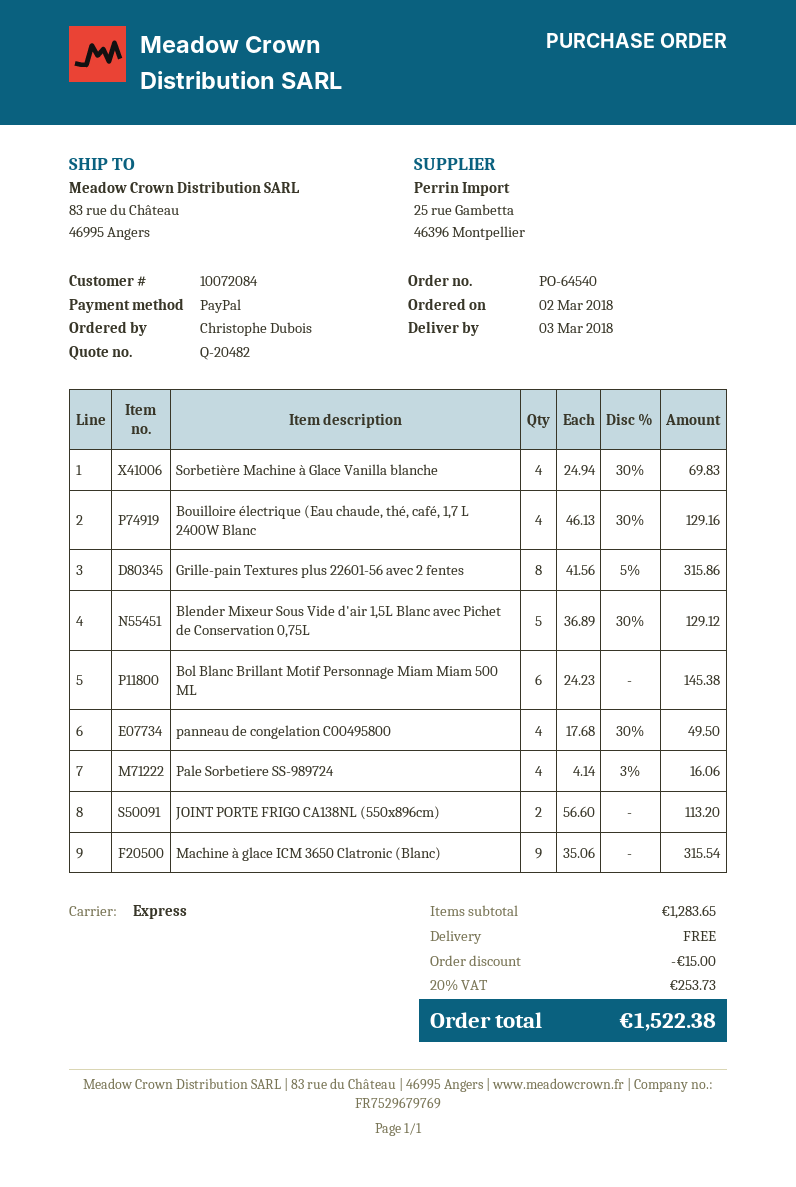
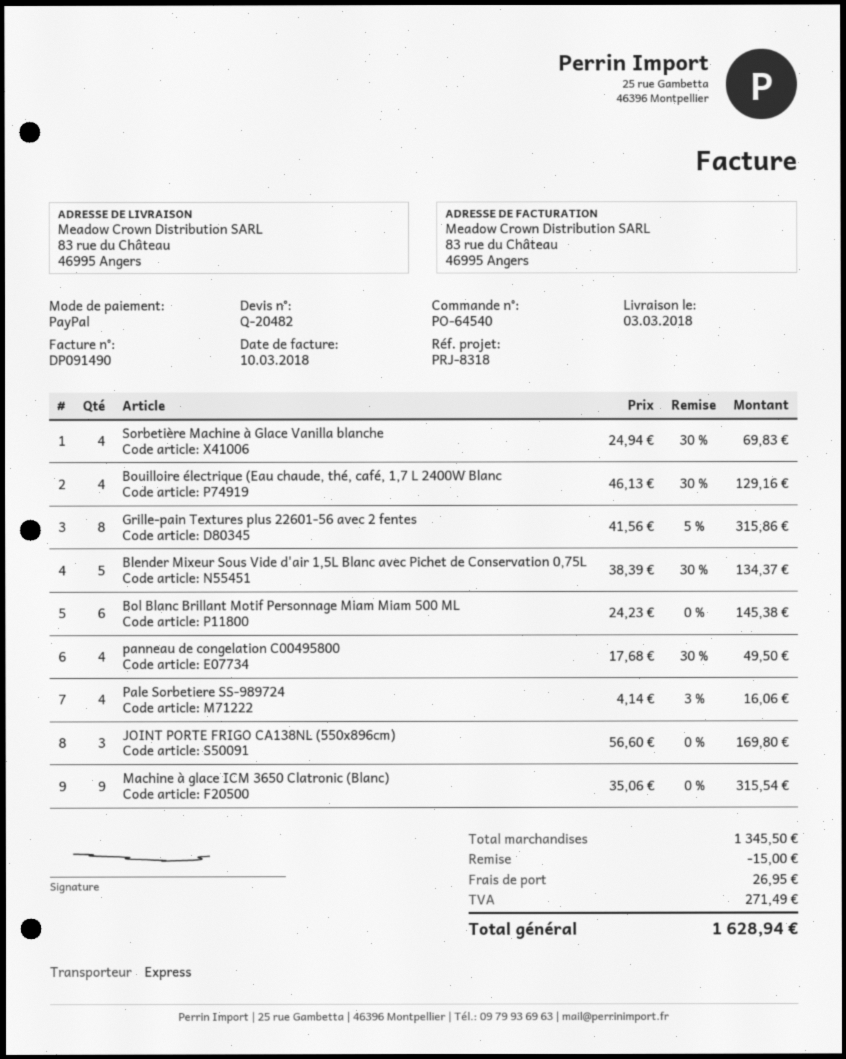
Blender Mixeur Sous Vide d'air 1,5L Blanc avec Pichet de Conservation 0,75L: 5 x 36.89 - 30% = 129.12 -> 5 x 38.39 - 30% = 134.37
JOINT PORTE FRIGO CA138NL (550x896cm): 2 x 56.60 = 113.20 -> 3 x 56.60 = 169.80
subtotal: 1283.65 -> 1345.50
shipping: 0.00 -> 26.95
tax: 253.73 -> 271.49
total: 1522.38 -> 1628.94

